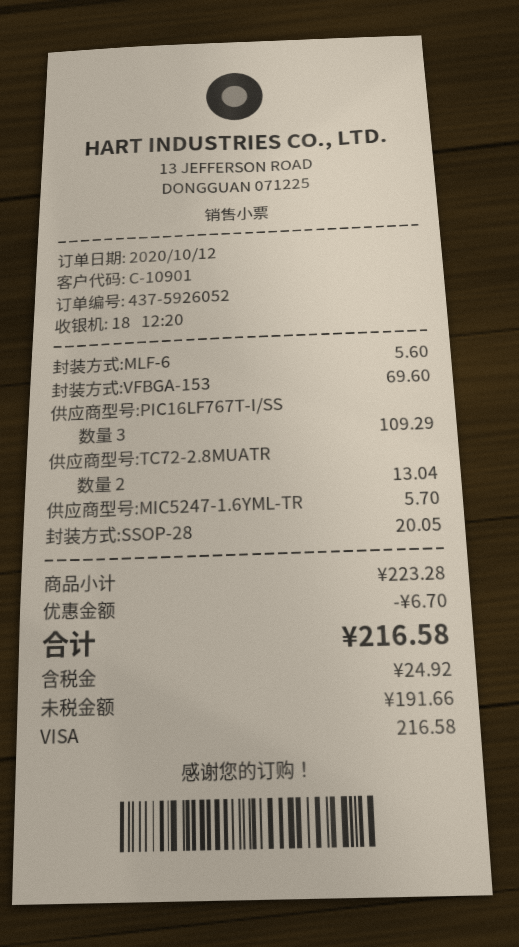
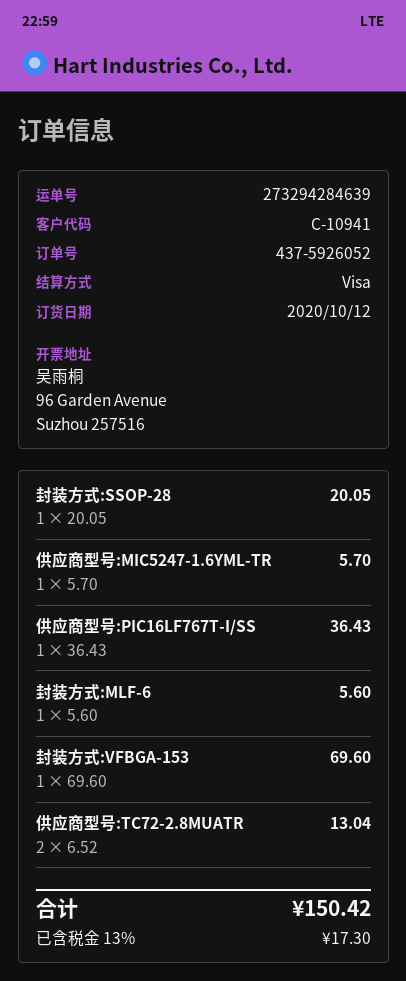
customer number: C-10901 -> C-10941
供应商型号:PIC16LF767T-I/SS: 3 for 109.29 -> 1 for 36.43
discount: 6.70 -> none
tax: 24.92 -> 17.30
total: 216.58 -> 150.42

